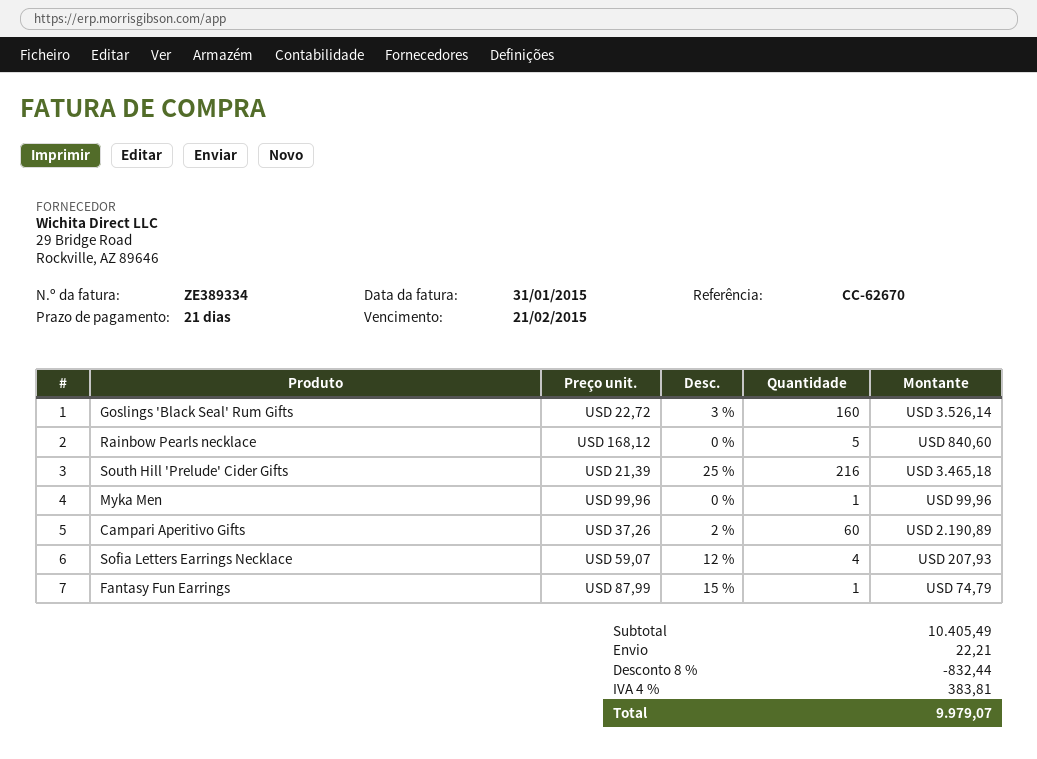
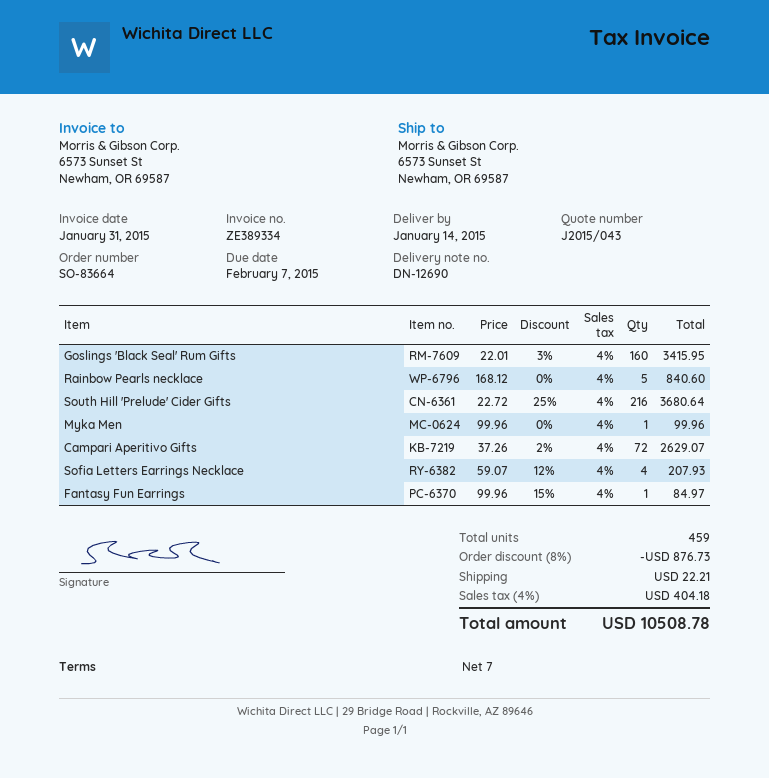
payment terms: 21 days -> 7 days
due date: 2015-02-21 -> 2015-02-07
Goslings 'Black Seal' Rum Gifts: 160 x 22.72 - 3% = 3526.14 -> 160 x 22.01 - 3% = 3415.95
South Hill 'Prelude' Cider Gifts: 216 x 21.39 - 25% = 3465.18 -> 216 x 22.72 - 25% = 3680.64
Campari Aperitivo Gifts: 60 x 37.26 - 2% = 2190.89 -> 72 x 37.26 - 2% = 2629.07
Fantasy Fun Earrings: 1 x 87.99 - 15% = 74.79 -> 1 x 99.96 - 15% = 84.97
discount: 8% = 832.44 -> 8% = 876.73
tax: 4% = 383.81 -> 4% = 404.18
total: 9979.07 -> 10508.78

